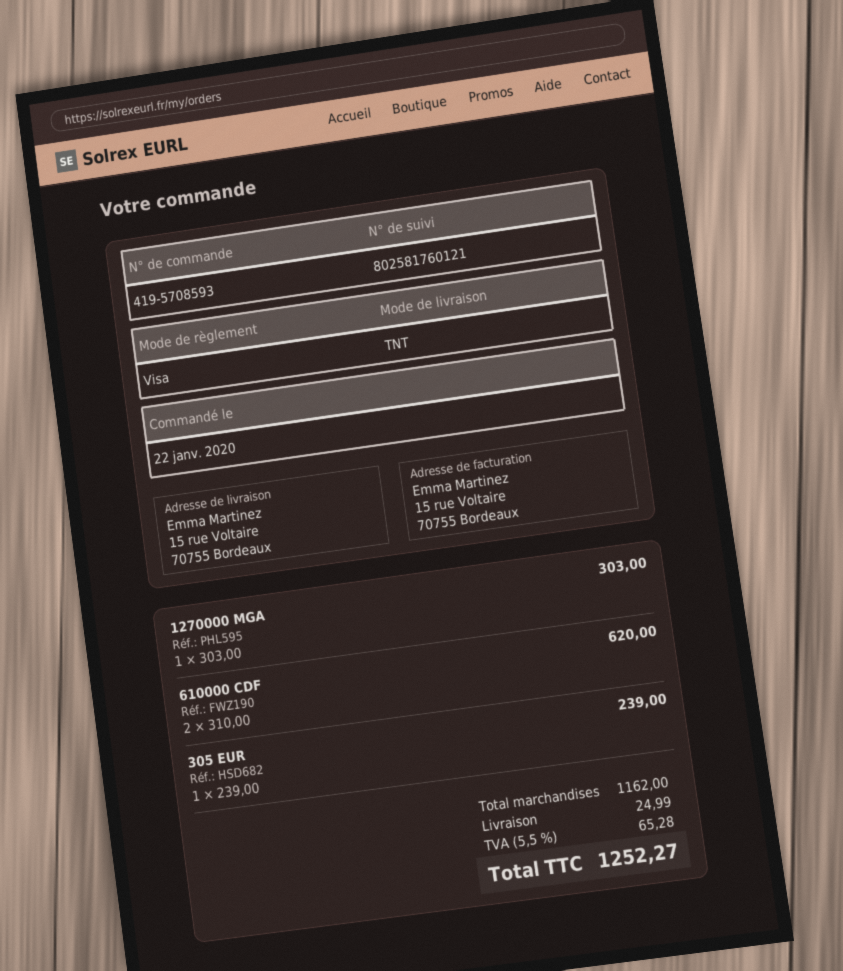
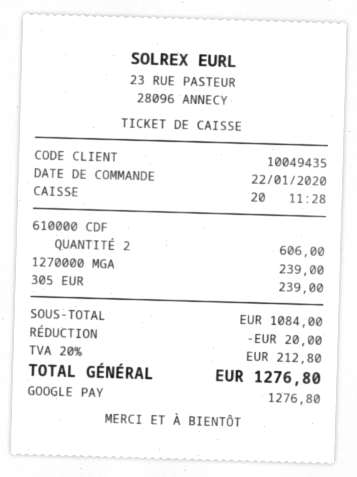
payment method: Visa -> Google Pay
1270000 MGA: 1 for 303.00 -> 1 for 239.00
610000 CDF: 2 for 620.00 -> 2 for 606.00
subtotal: 1162.00 -> 1084.00
discount: none -> 20.00
shipping: 24.99 -> none
tax: 5.5% = 65.28 -> 20% = 212.80
total: 1252.27 -> 1276.80

